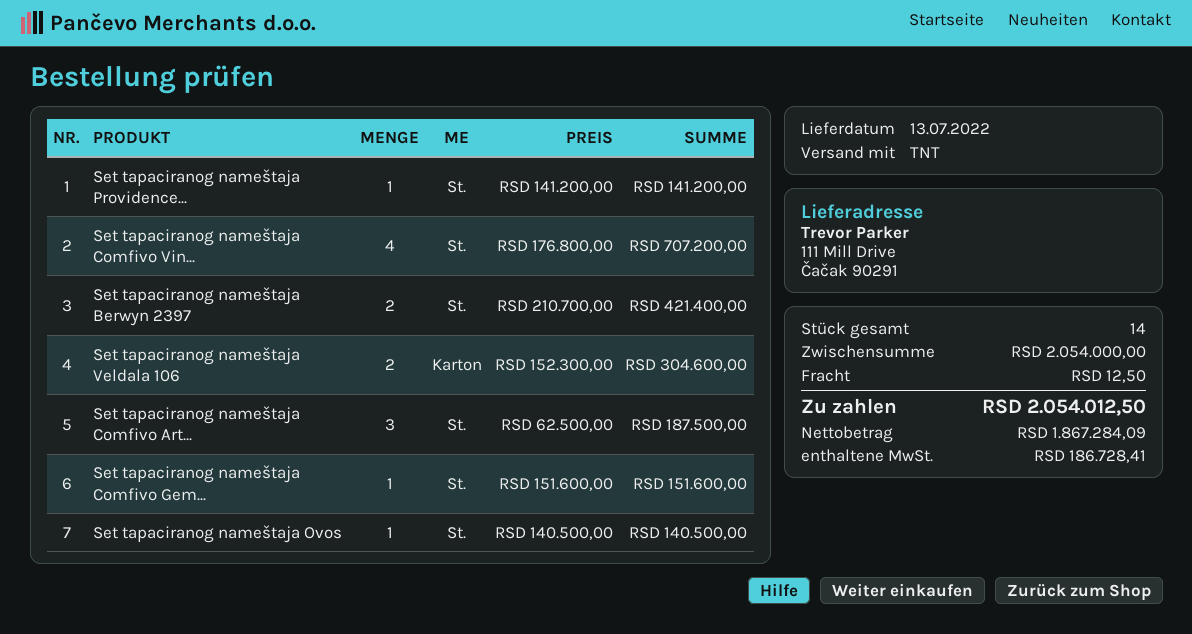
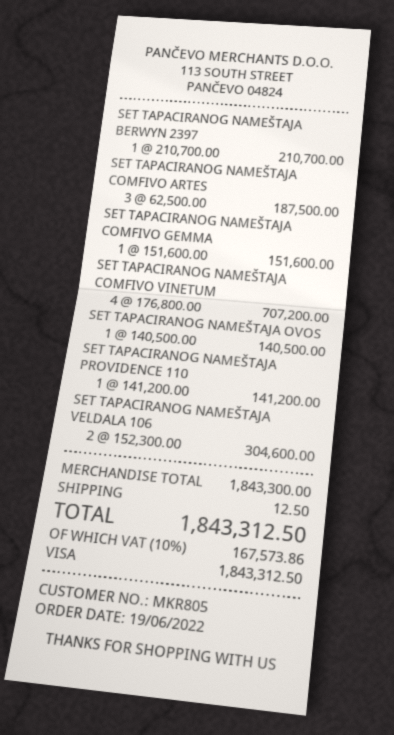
Set tapaciranog nameštaja Berwyn 2397: 2 x 210700.00 = 421400.00 -> 1 x 210700.00 = 210700.00
subtotal: 2054000.00 -> 1843300.00
tax: 186728.41 -> 167573.86
total: 2054012.50 -> 1843312.50

